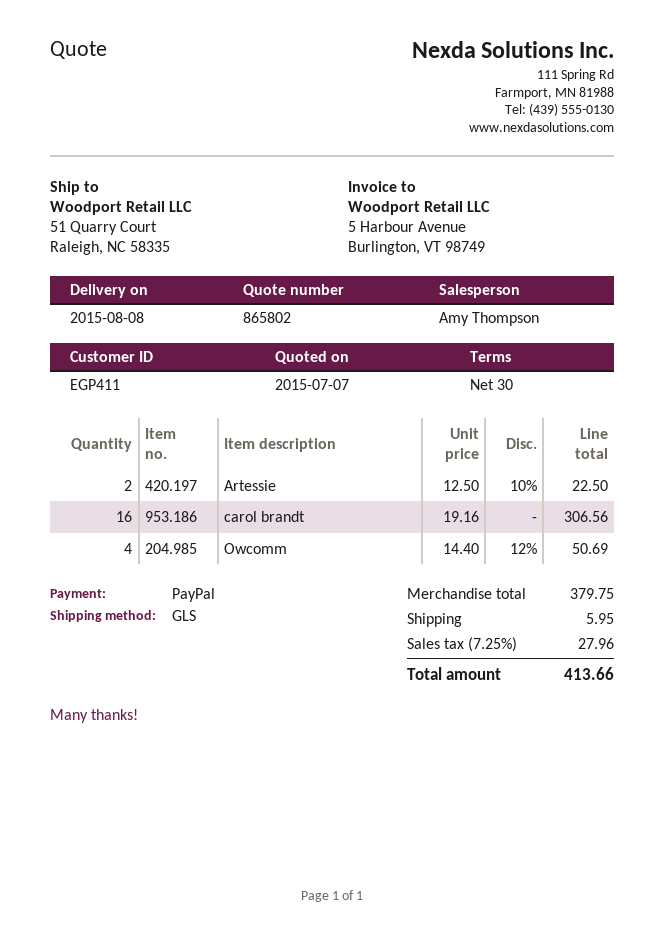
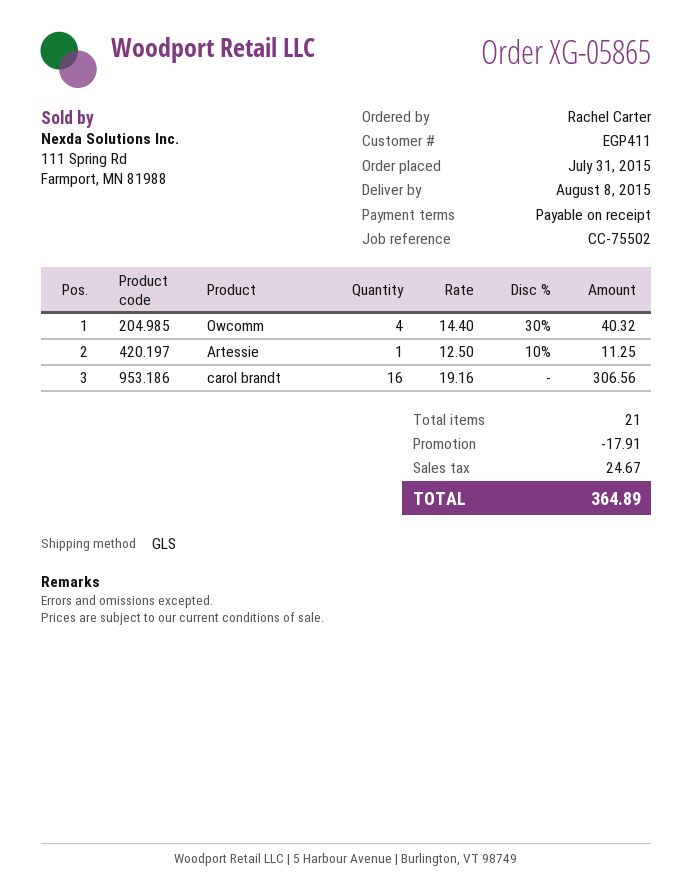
payment terms: 30 days -> on receipt
Artessie: 2 x 12.50 - 10% = 22.50 -> 1 x 12.50 - 10% = 11.25
Owcomm: 4 x 14.40 - 12% = 50.69 -> 4 x 14.40 - 30% = 40.32
discount: none -> 17.91
shipping: 5.95 -> none
tax: 27.96 -> 24.67
total: 413.66 -> 364.89

